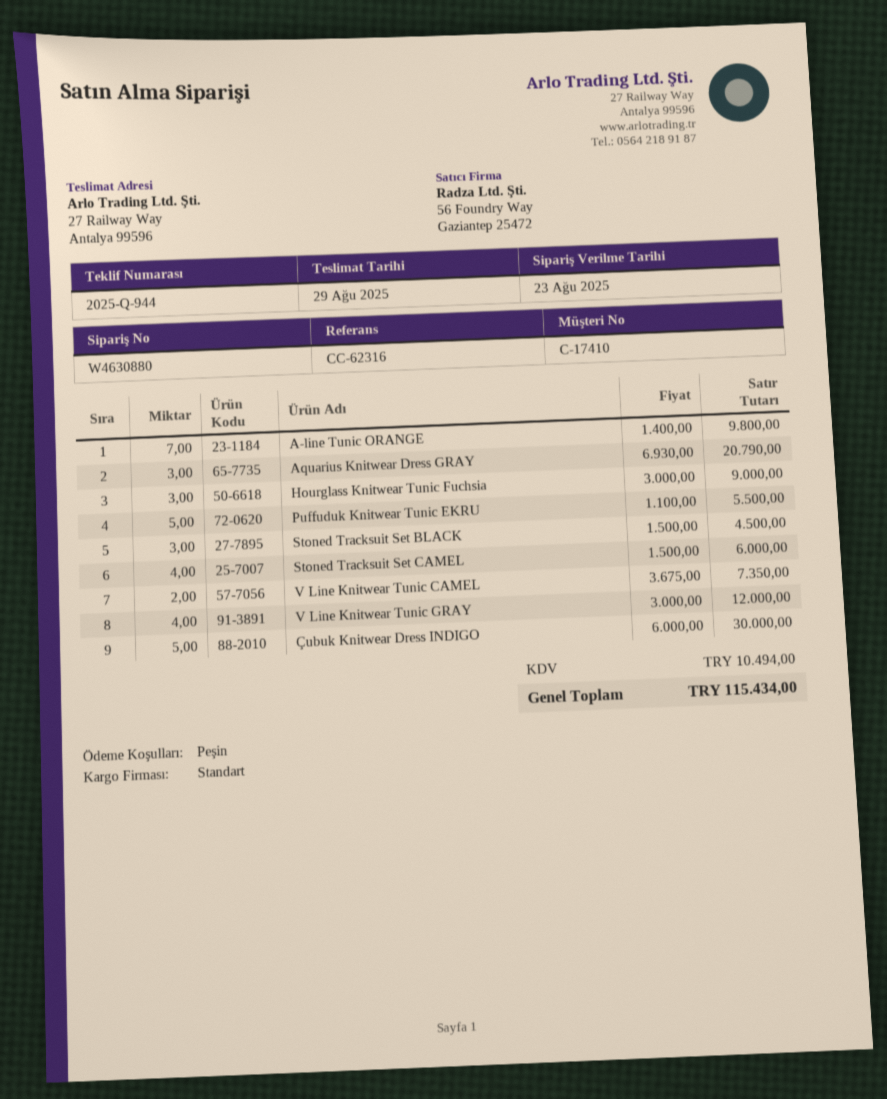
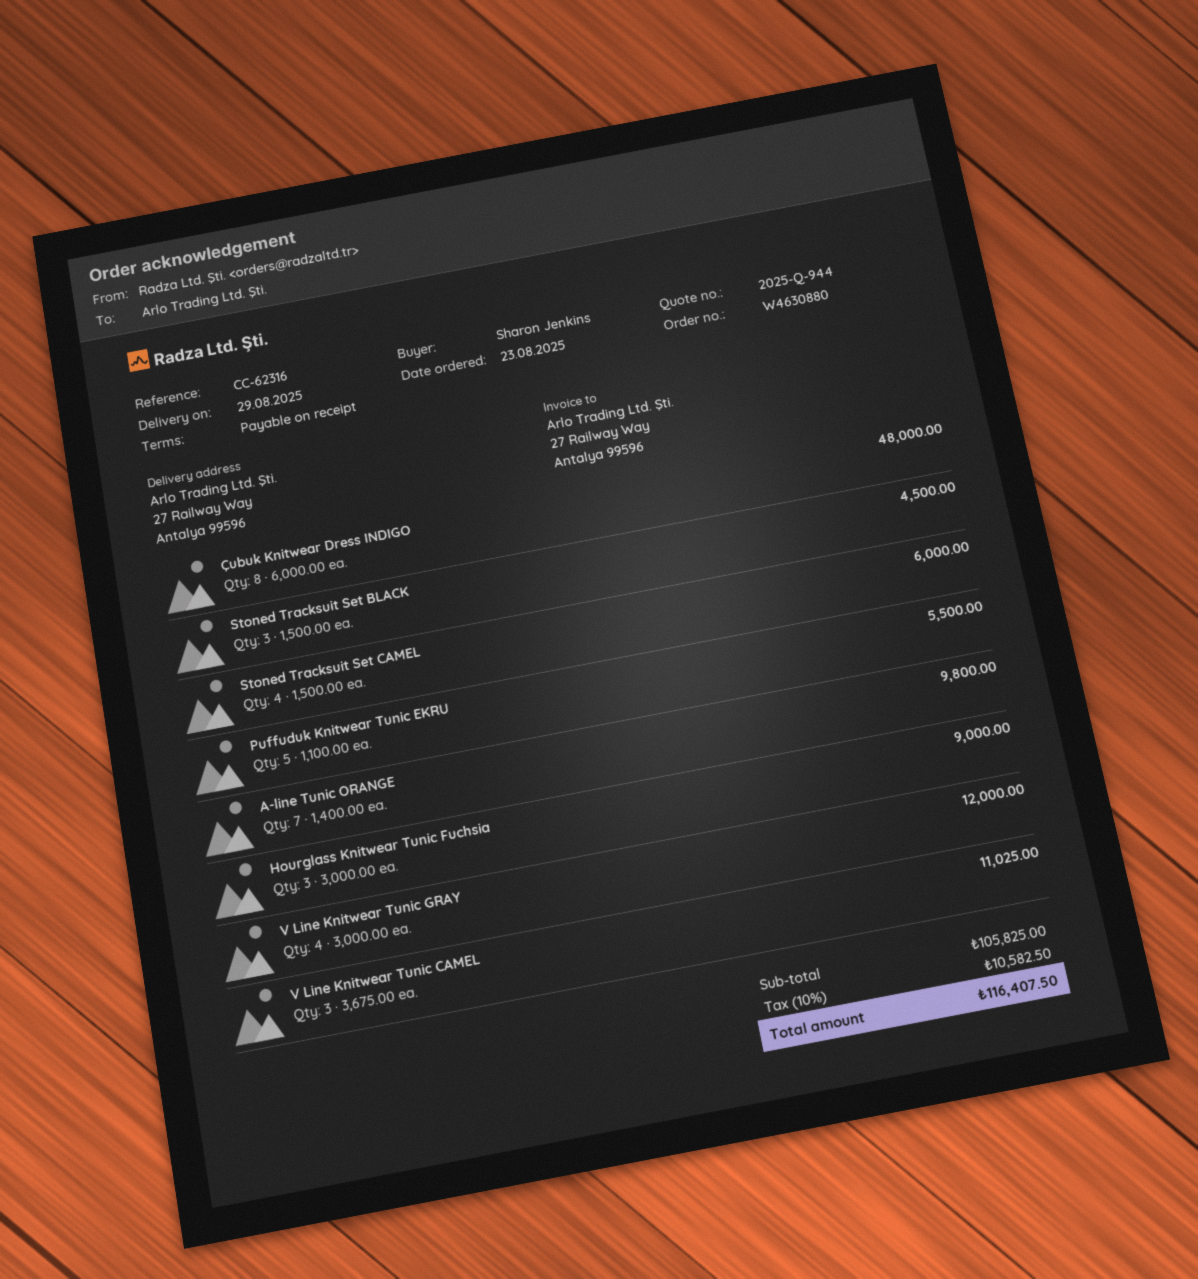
Aquarius Knitwear Dress GRAY: 3 x 6930.00 = 20790.00 -> none
V Line Knitwear Tunic CAMEL: 2 x 3675.00 = 7350.00 -> 3 x 3675.00 = 11025.00
Çubuk Knitwear Dress INDIGO: 5 x 6000.00 = 30000.00 -> 8 x 6000.00 = 48000.00
tax: 10494.00 -> 10582.50
total: 115434.00 -> 116407.50

